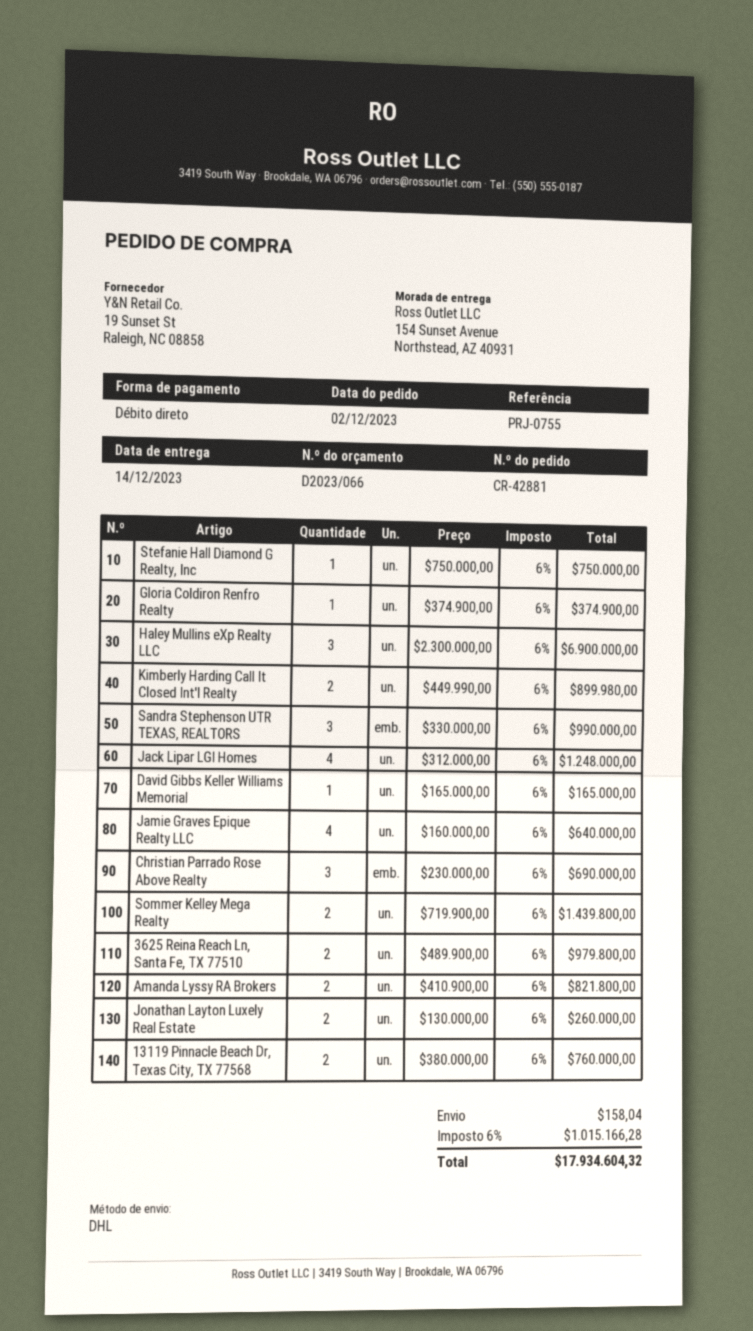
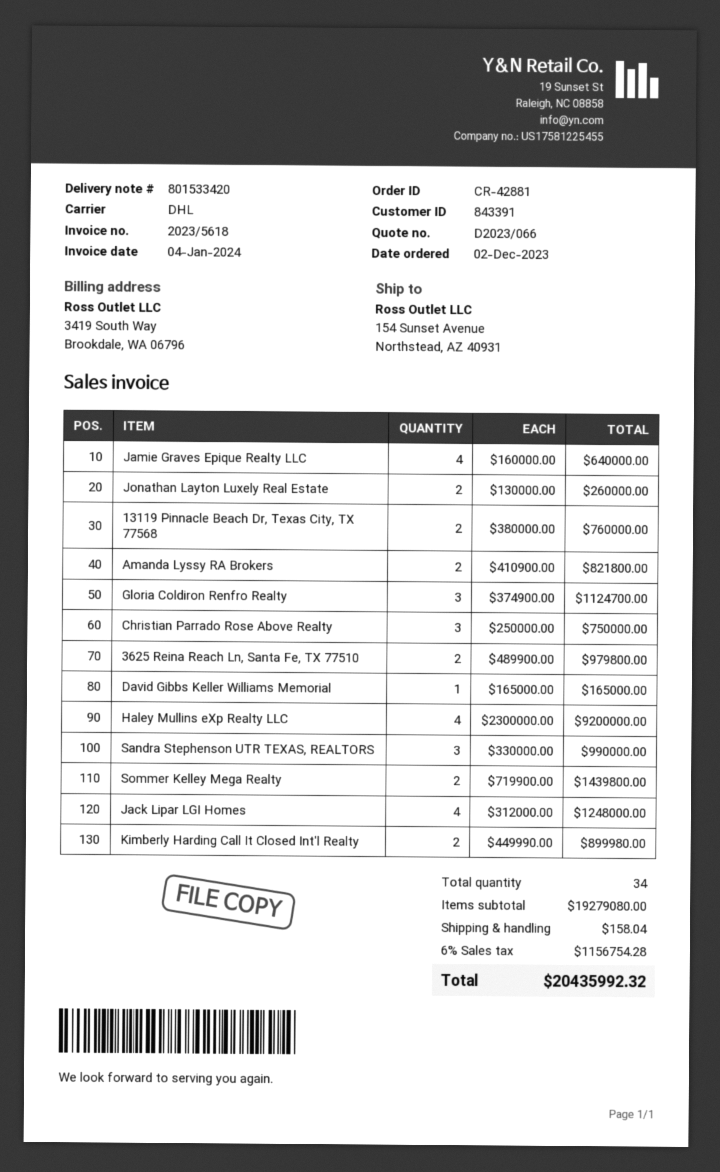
Stefanie Hall Diamond G Realty, Inc: 1 x 750000.00 = 750000.00 -> none
Gloria Coldiron Renfro Realty: 1 x 374900.00 = 374900.00 -> 3 x 374900.00 = 1124700.00
Haley Mullins eXp Realty LLC: 3 x 2300000.00 = 6900000.00 -> 4 x 2300000.00 = 9200000.00
Christian Parrado Rose Above Realty: 3 x 230000.00 = 690000.00 -> 3 x 250000.00 = 750000.00
tax: 6% = 1015166.28 -> 6% = 1156754.28
total: 17934604.32 -> 20435992.32

